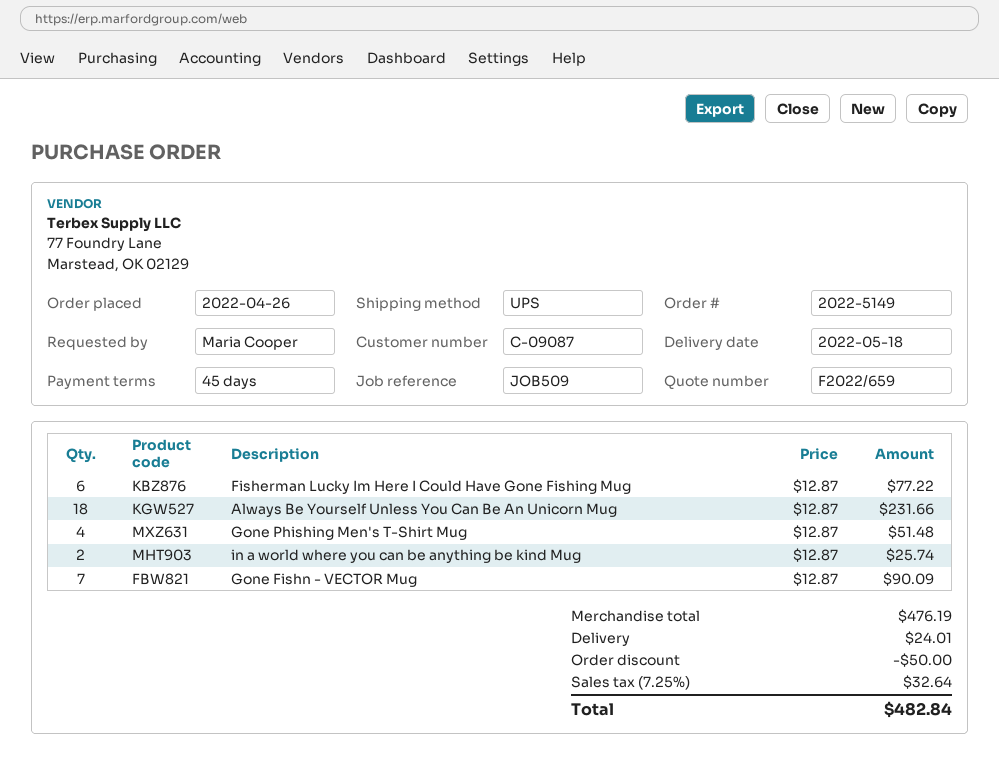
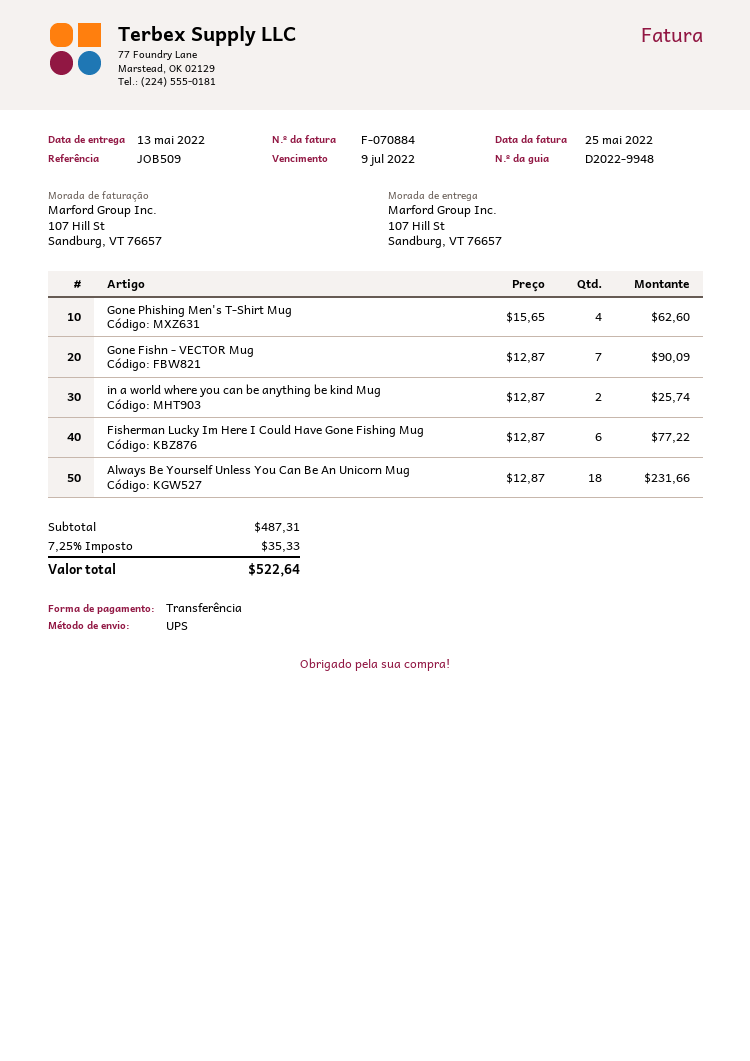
delivery date: 2022-05-18 -> 2022-05-13
Gone Phishing Men's T-Shirt Mug: 4 x 12.87 = 51.48 -> 4 x 15.65 = 62.60
subtotal: 476.19 -> 487.31
discount: 50.00 -> none
shipping: 24.01 -> none
tax: 7.25% = 32.64 -> 7.25% = 35.33
total: 482.84 -> 522.64

